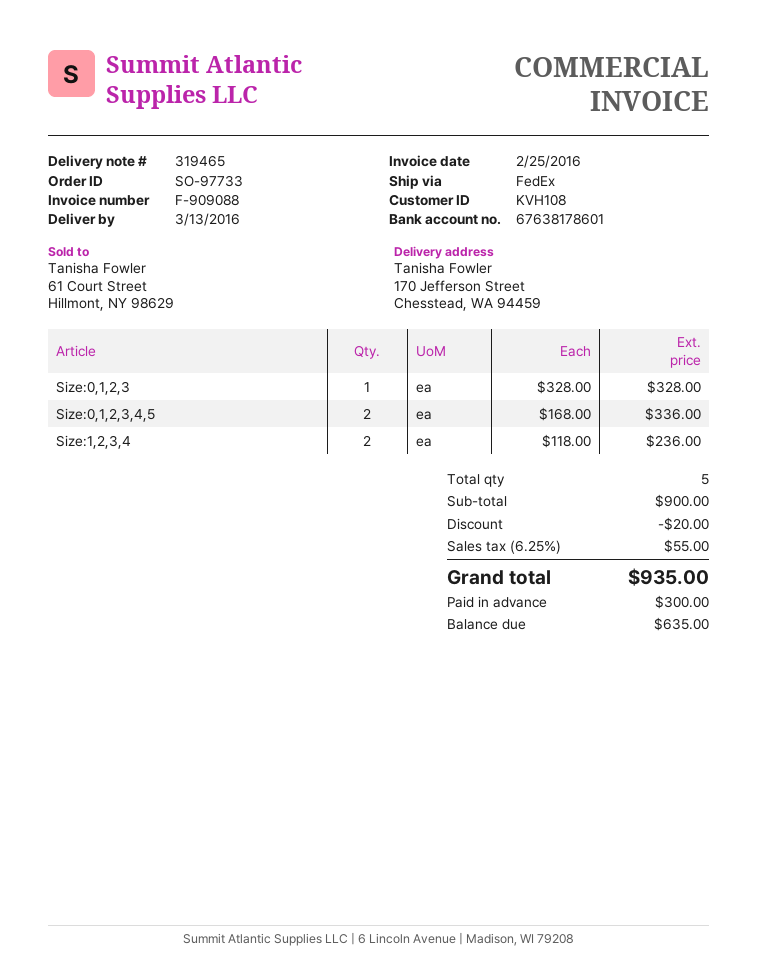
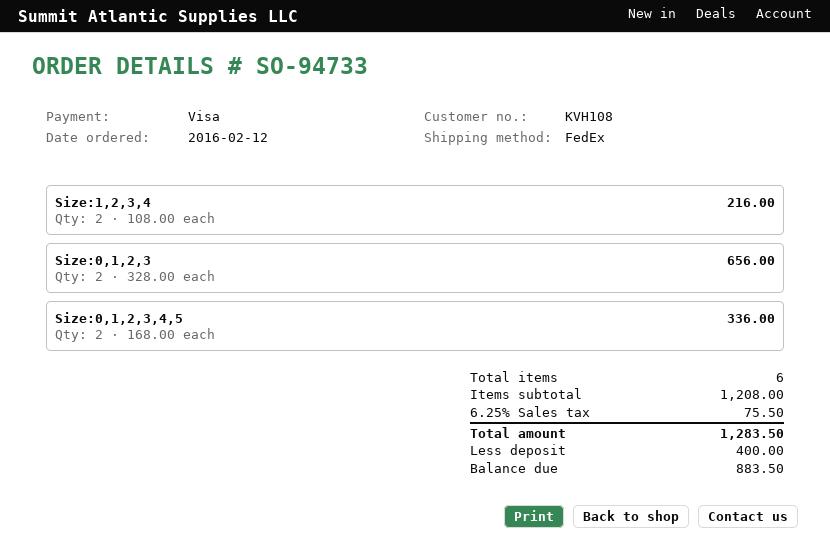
order number: SO-97733 -> SO-94733
Size:0,1,2,3: 1 x 328.00 = 328.00 -> 2 x 328.00 = 656.00
Size:1,2,3,4: 2 x 118.00 = 236.00 -> 2 x 108.00 = 216.00
total quantity: 5 -> 6
subtotal: 900.00 -> 1208.00
discount: 20.00 -> none
tax: 6.25% = 55.00 -> 6.25% = 75.50
total: 935.00 -> 1283.50
deposit: 300.00 -> 400.00
balance: 635.00 -> 883.50

